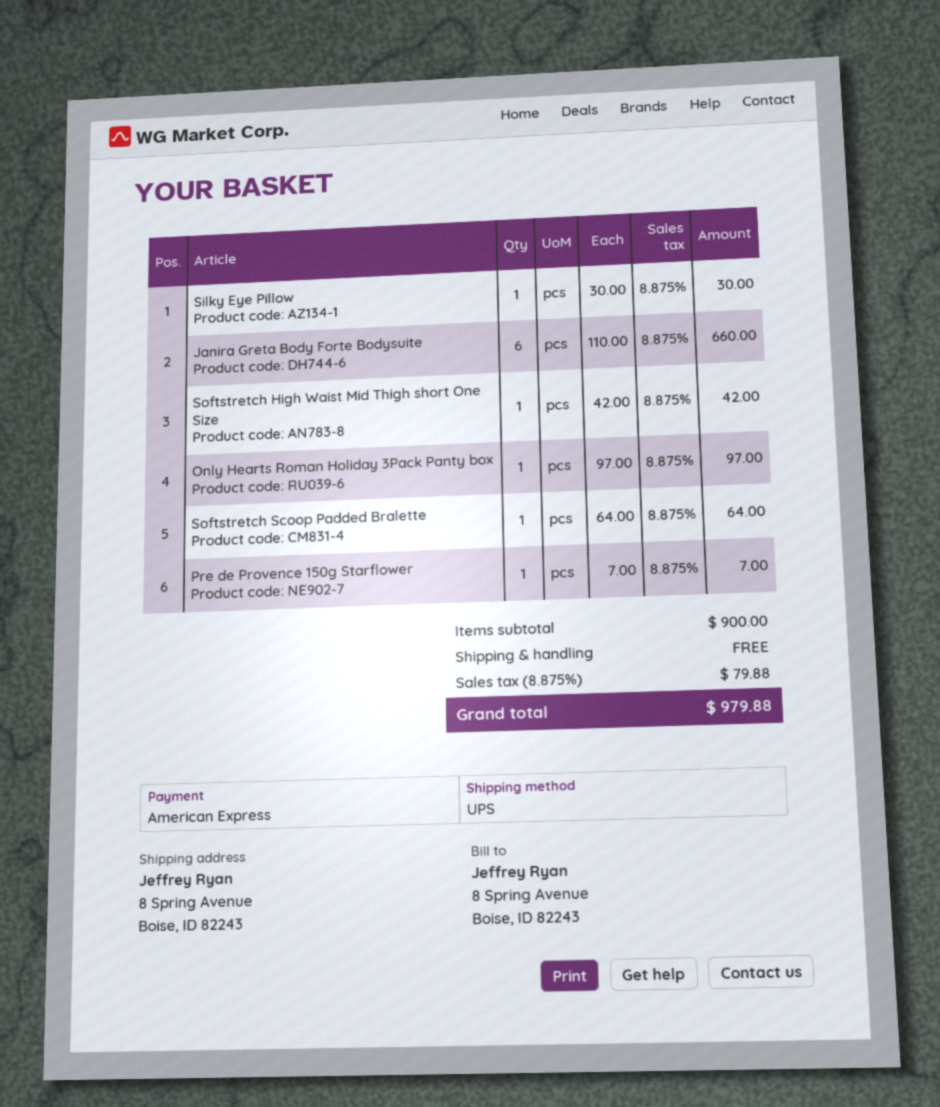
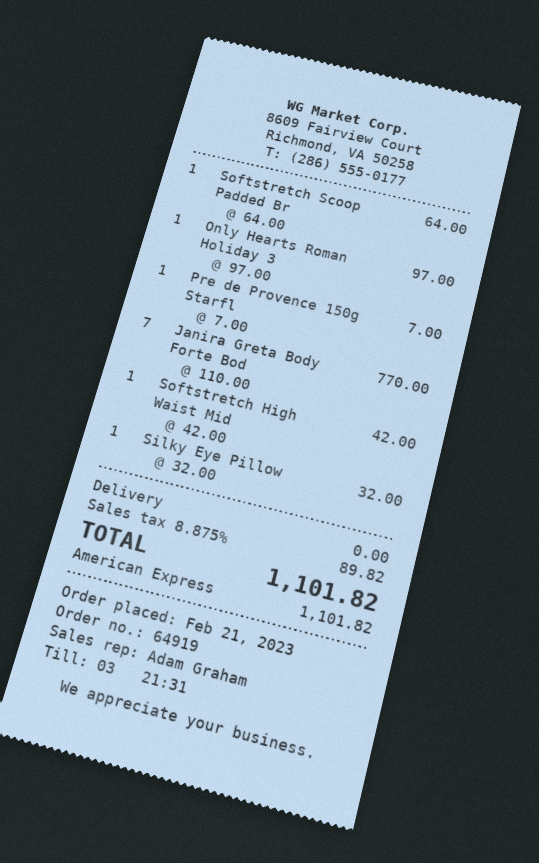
Silky Eye Pillow: 1 x 30.00 = 30.00 -> 1 x 32.00 = 32.00
Janira Greta Body Forte Bodysuite: 6 x 110.00 = 660.00 -> 7 x 110.00 = 770.00
tax: 8.875% = 79.88 -> 8.875% = 89.82
total: 979.88 -> 1101.82

